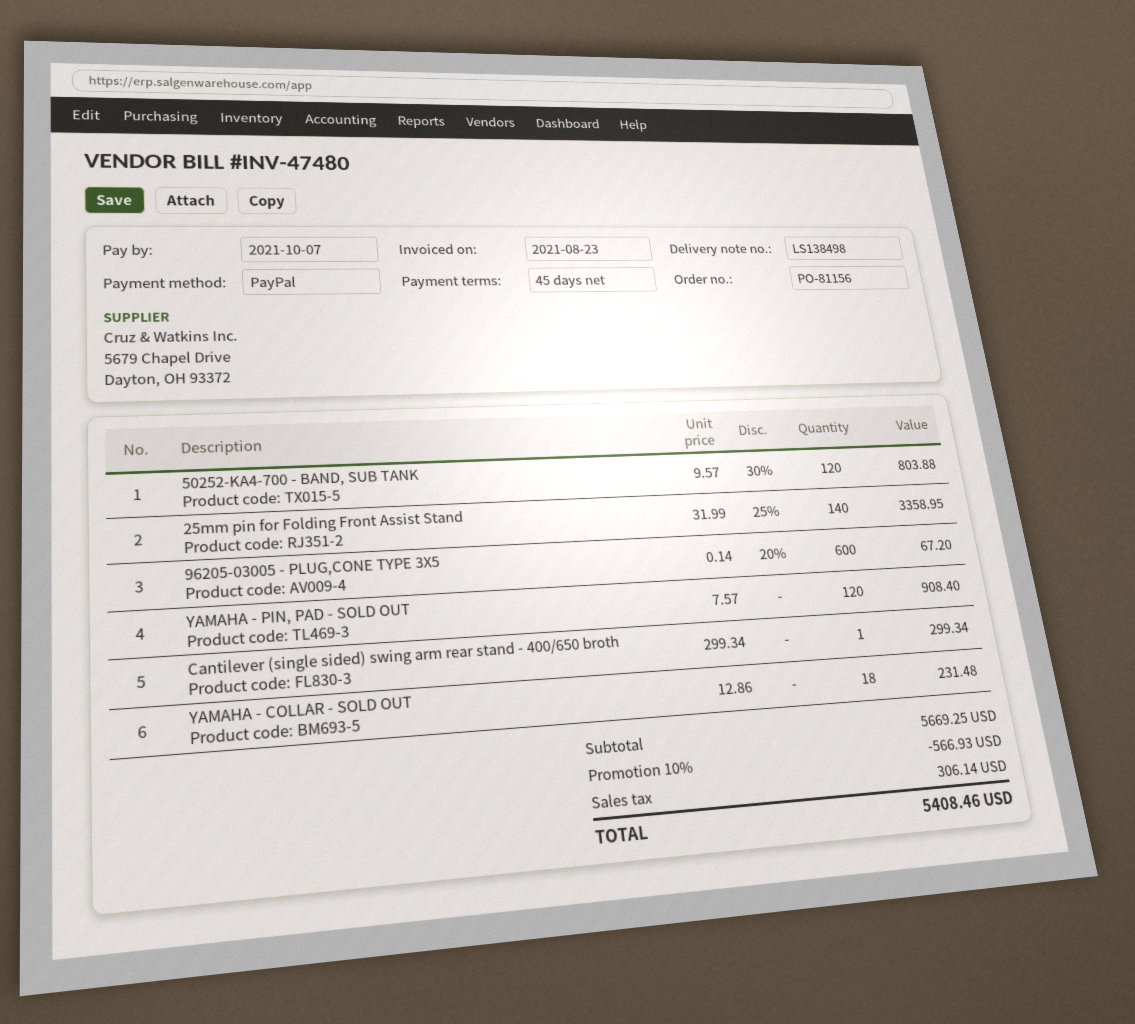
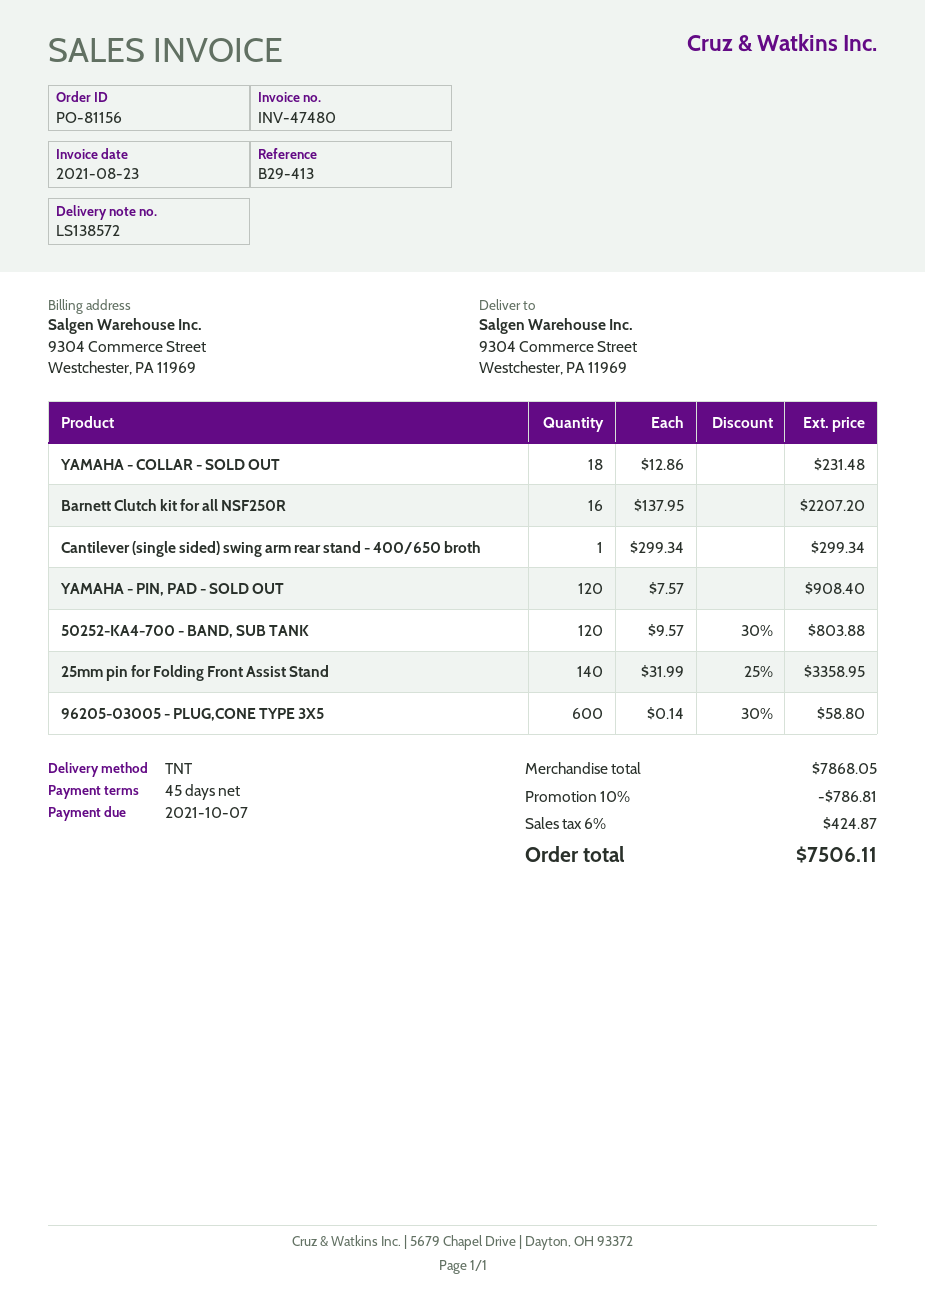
delivery note number: LS138498 -> LS138572
96205-03005 - PLUG,CONE TYPE 3X5: 600 x 0.14 - 20% = 67.20 -> 600 x 0.14 - 30% = 58.80
Barnett Clutch kit for all NSF250R: none -> 16 x 137.95 = 2207.20
subtotal: 5669.25 -> 7868.05
discount: 10% = 566.93 -> 10% = 786.81
tax: 306.14 -> 424.87
total: 5408.46 -> 7506.11

